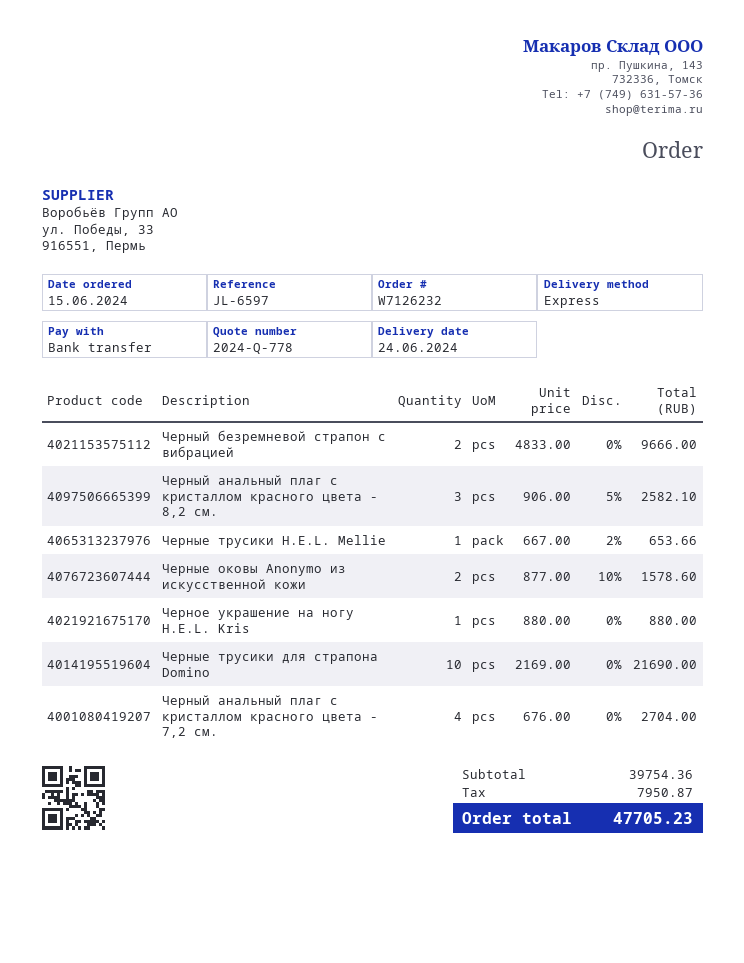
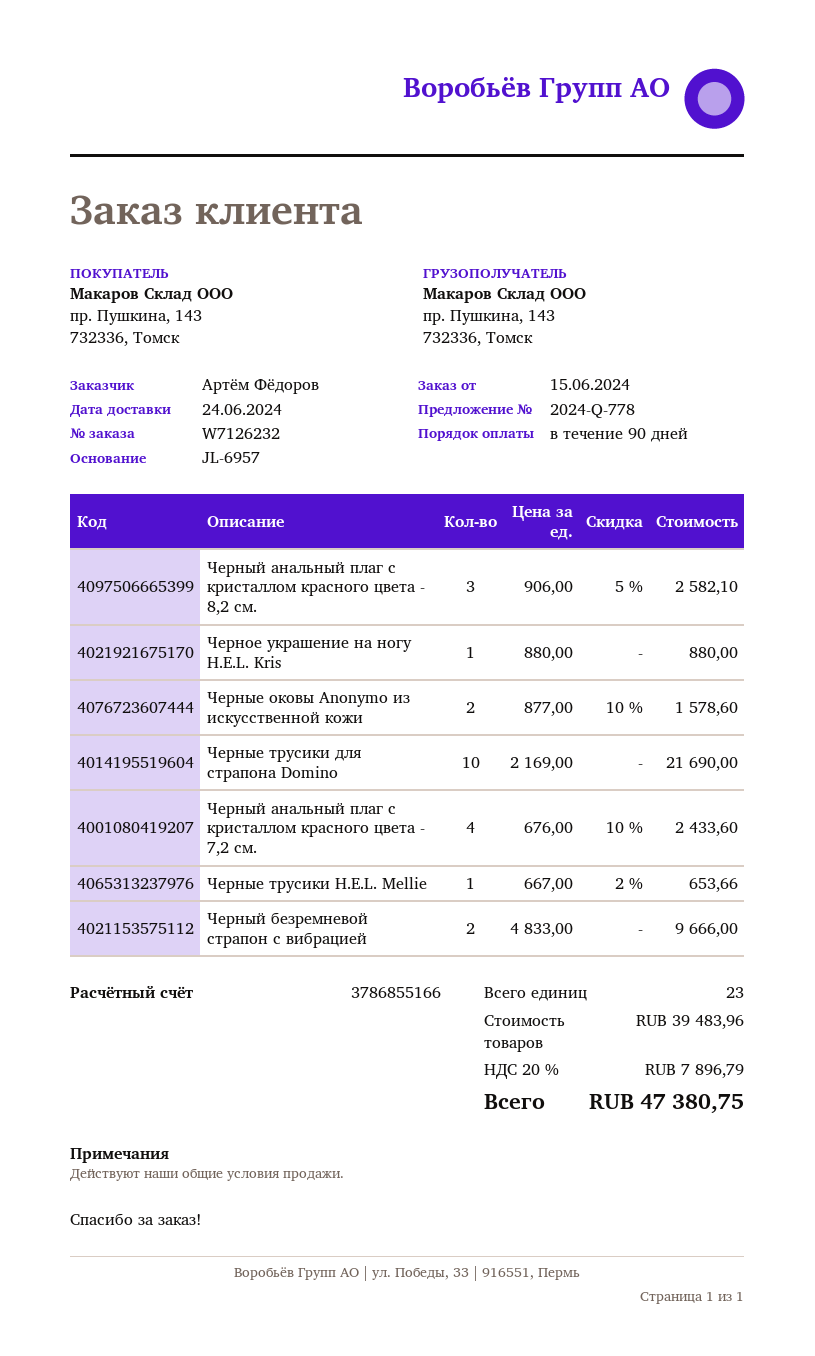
reference: JL-6597 -> JL-6957
Черный анальный плаг с кристаллом красного цвета - 7,2 см.: 4 x 676.00 = 2704.00 -> 4 x 676.00 - 10% = 2433.60
subtotal: 39754.36 -> 39483.96
tax: 7950.87 -> 7896.79
total: 47705.23 -> 47380.75

